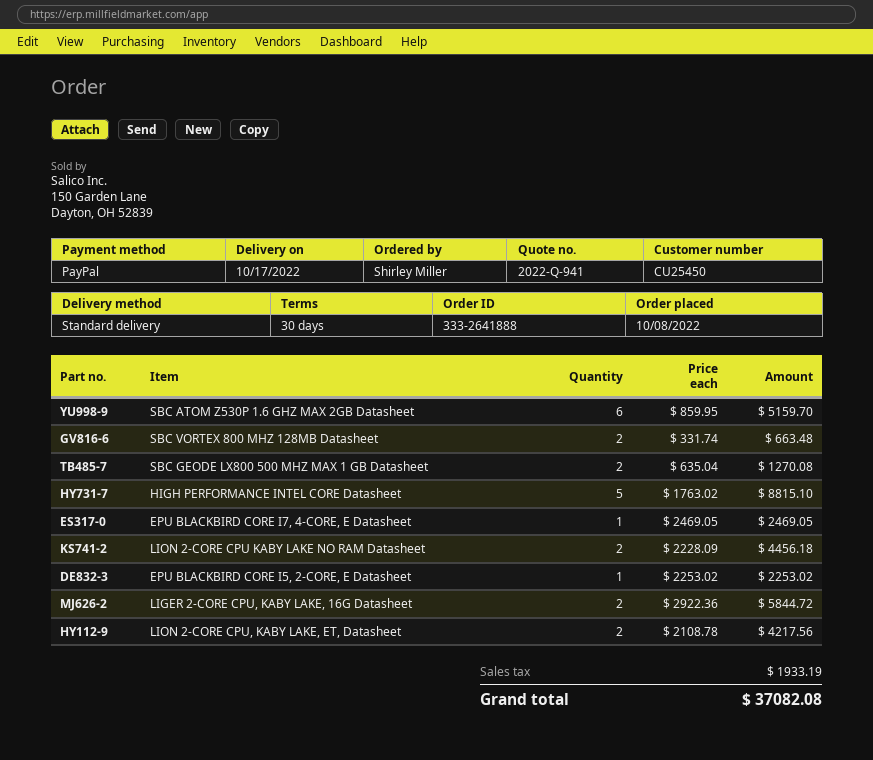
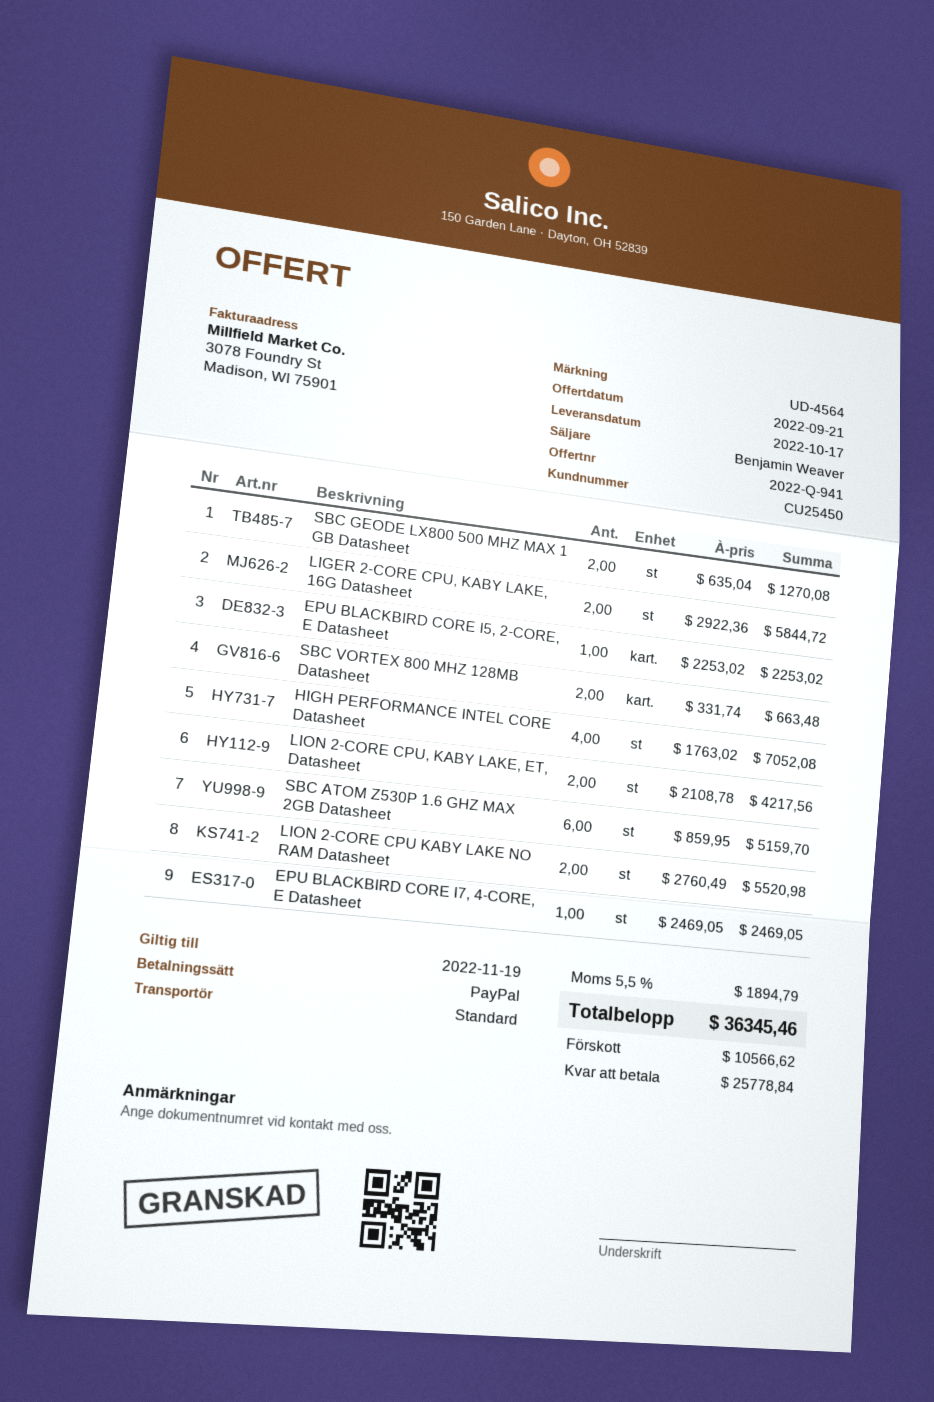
HIGH PERFORMANCE INTEL CORE Datasheet: 5 x 1763.02 = 8815.10 -> 4 x 1763.02 = 7052.08
LION 2-CORE CPU KABY LAKE NO RAM Datasheet: 2 x 2228.09 = 4456.18 -> 2 x 2760.49 = 5520.98
tax: 1933.19 -> 1894.79
total: 37082.08 -> 36345.46

